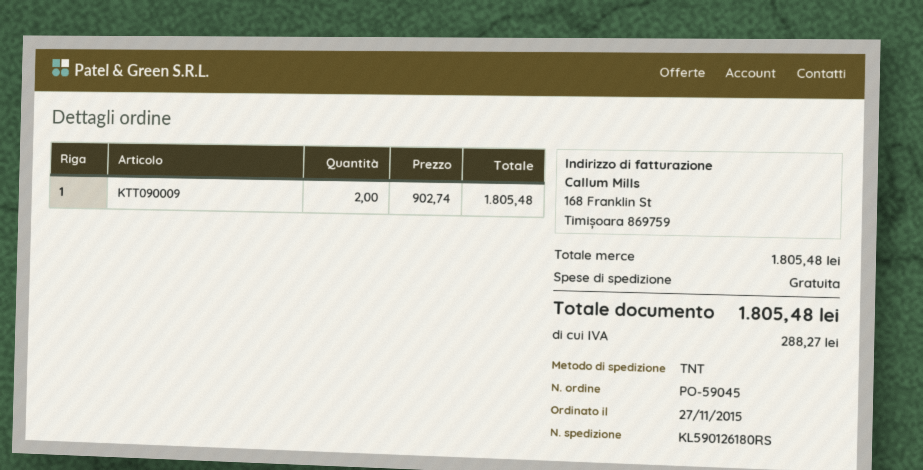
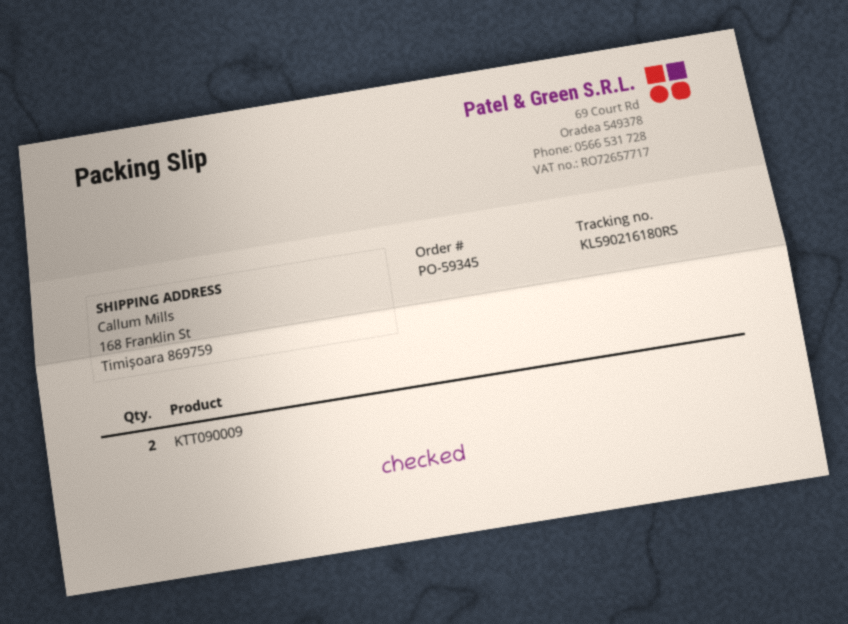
order number: PO-59045 -> PO-59345
tracking number: KL590126180RS -> KL590216180RS

